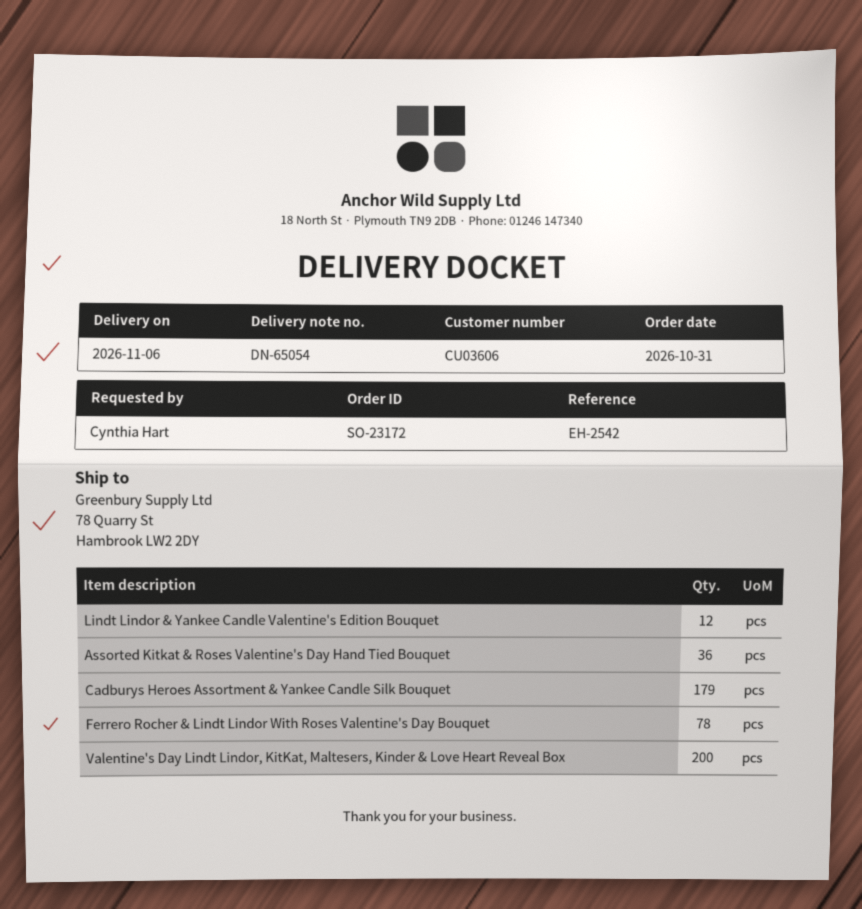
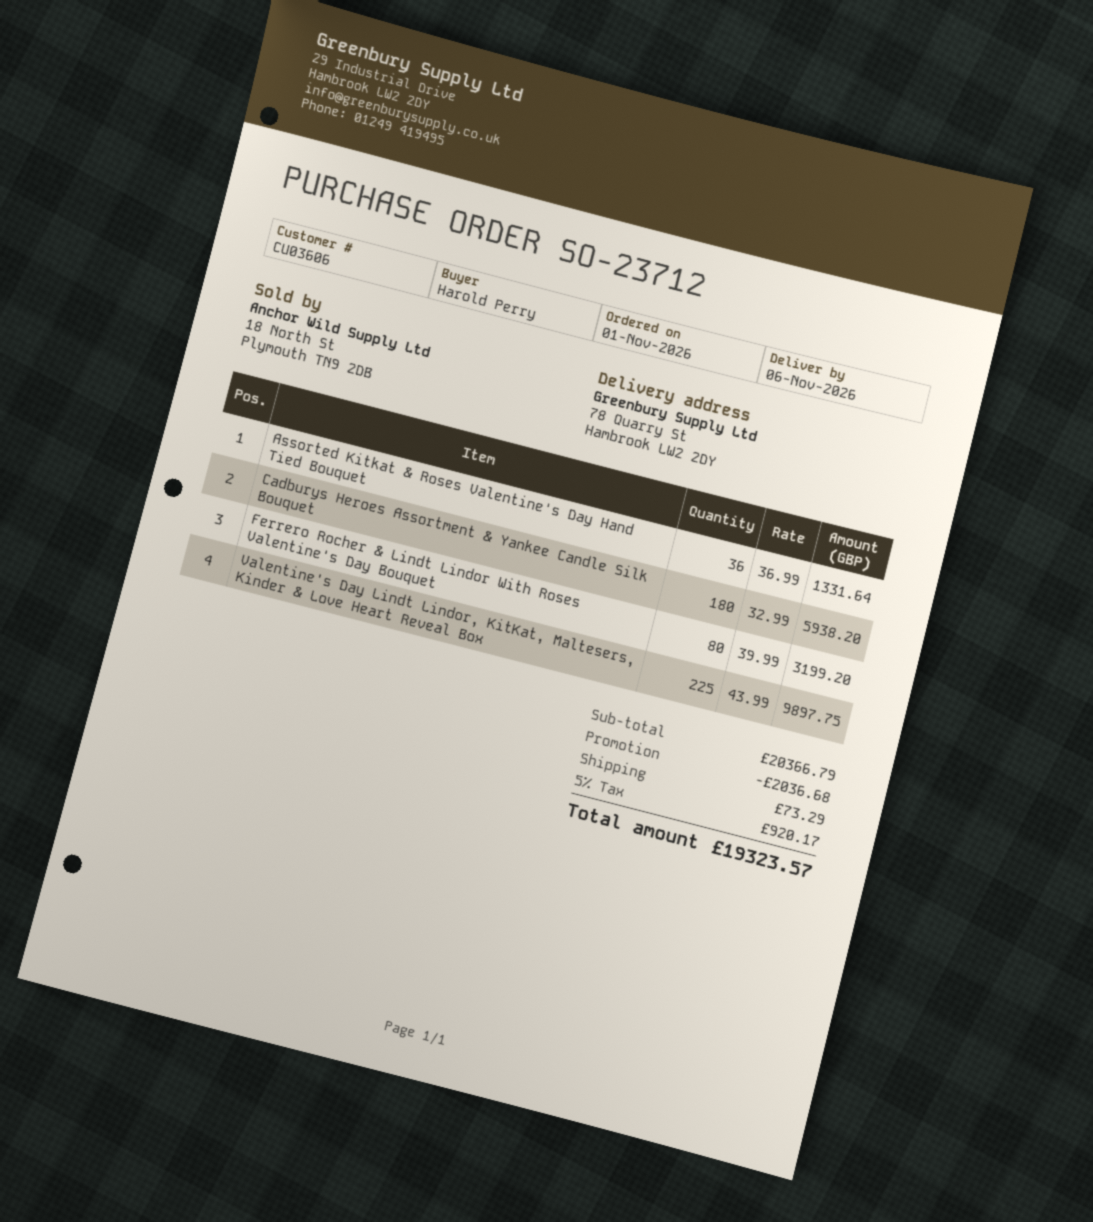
order number: SO-23172 -> SO-23712
order date: 2026-10-31 -> 2026-11-01
ordered by: Cynthia Hart -> Harold Perry
Lindt Lindor & Yankee Candle Valentine's Edition Bouquet: 12 -> none
Cadburys Heroes Assortment & Yankee Candle Silk Bouquet: 179 -> 180
Ferrero Rocher & Lindt Lindor With Roses Valentine's Day Bouquet: 78 -> 80
Valentine's Day Lindt Lindor, KitKat, Maltesers, Kinder & Love Heart Reveal Box: 200 -> 225

